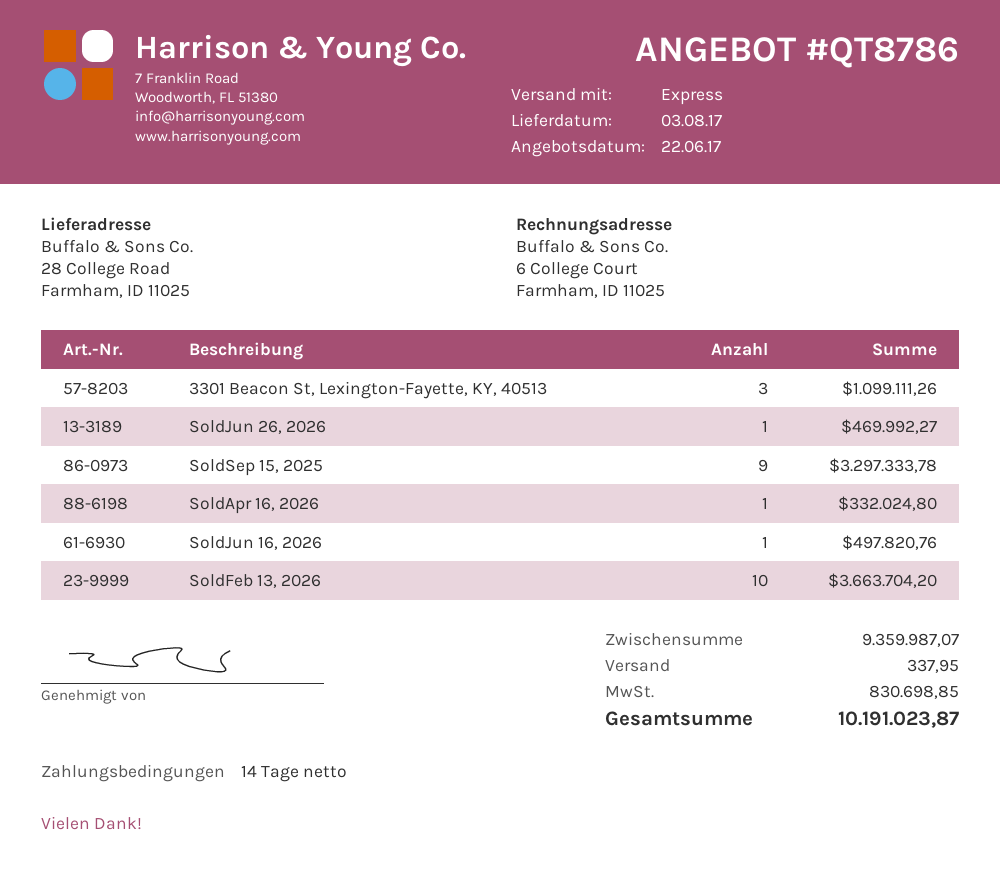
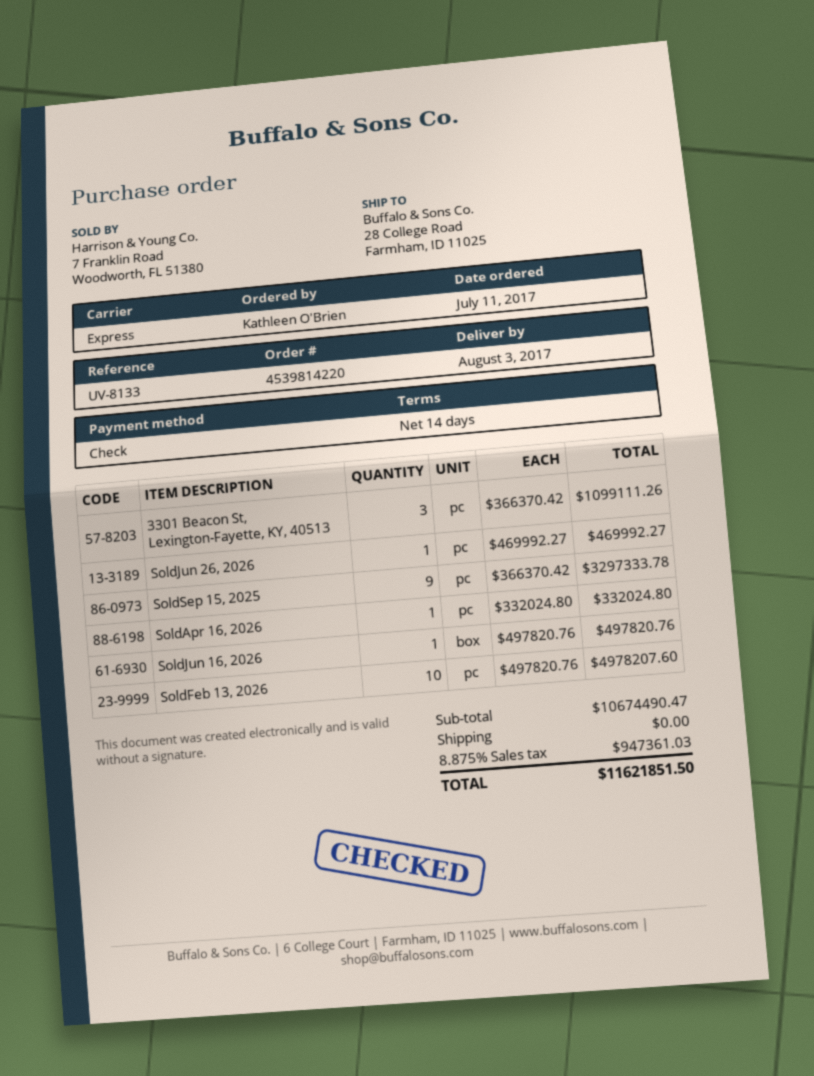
SoldFeb 13, 2026: 10 for 3663704.20 -> 10 for 4978207.60
subtotal: 9359987.07 -> 10674490.47
shipping: 337.95 -> 0.00
tax: 830698.85 -> 947361.03
total: 10191023.87 -> 11621851.50

